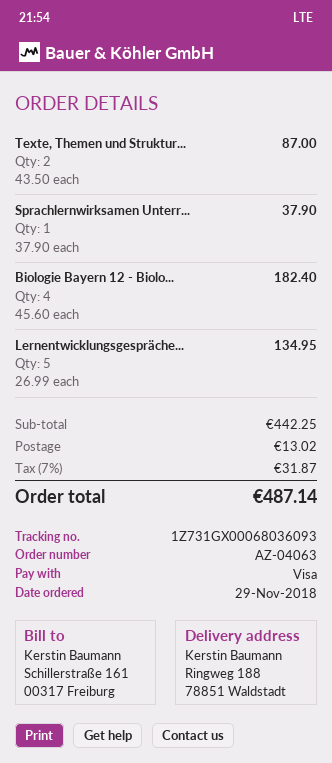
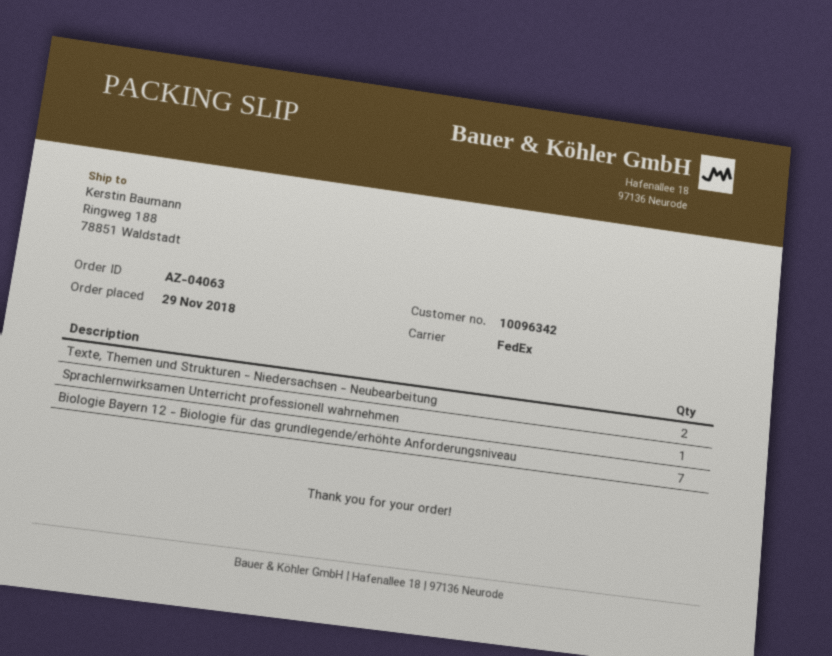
Biologie Bayern 12 - Biolo...: 4 -> 7
Lernentwicklungsgespräche...: 5 -> none

